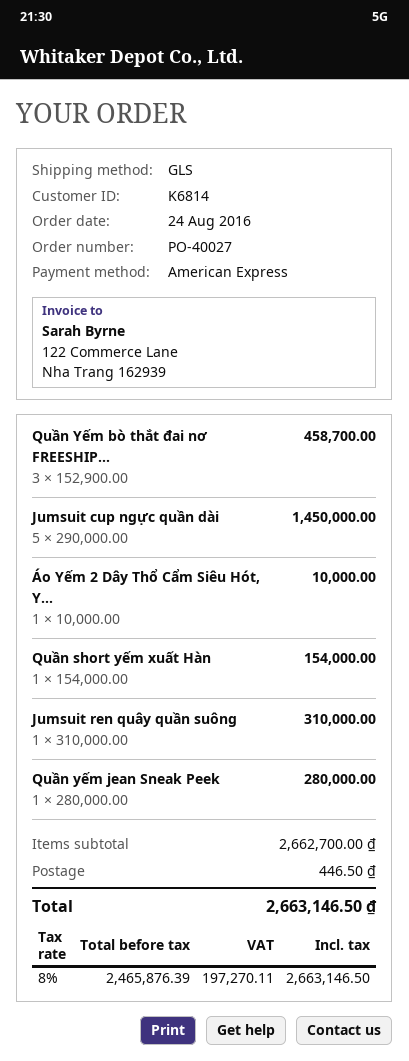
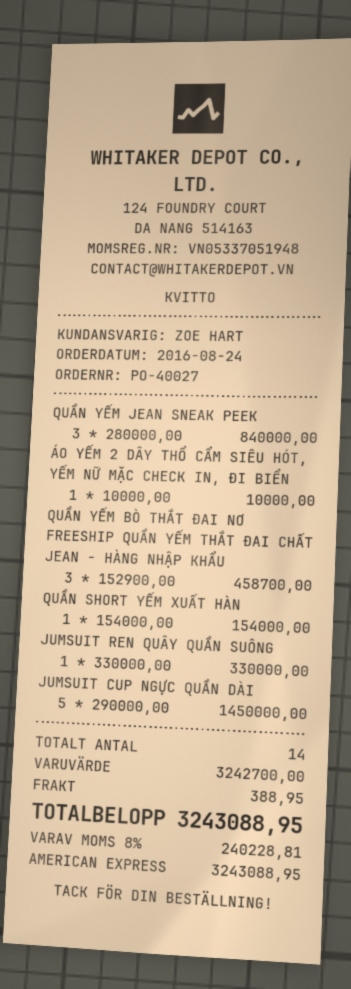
Jumsuit ren quây quần suông: 1 x 310000.00 = 310000.00 -> 1 x 330000.00 = 330000.00
Quần yếm jean Sneak Peek: 1 x 280000.00 = 280000.00 -> 3 x 280000.00 = 840000.00
subtotal: 2662700.00 -> 3242700.00
shipping: 446.50 -> 388.95
tax: 8% = 197270.11 -> 8% = 240228.81
total: 2663146.50 -> 3243088.95

